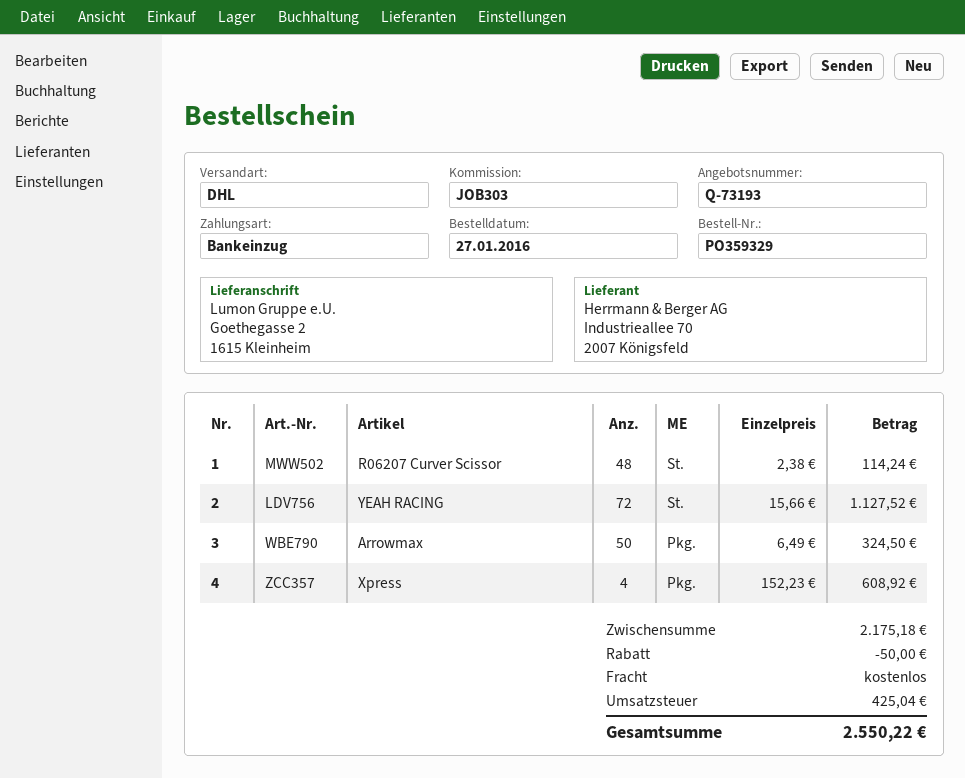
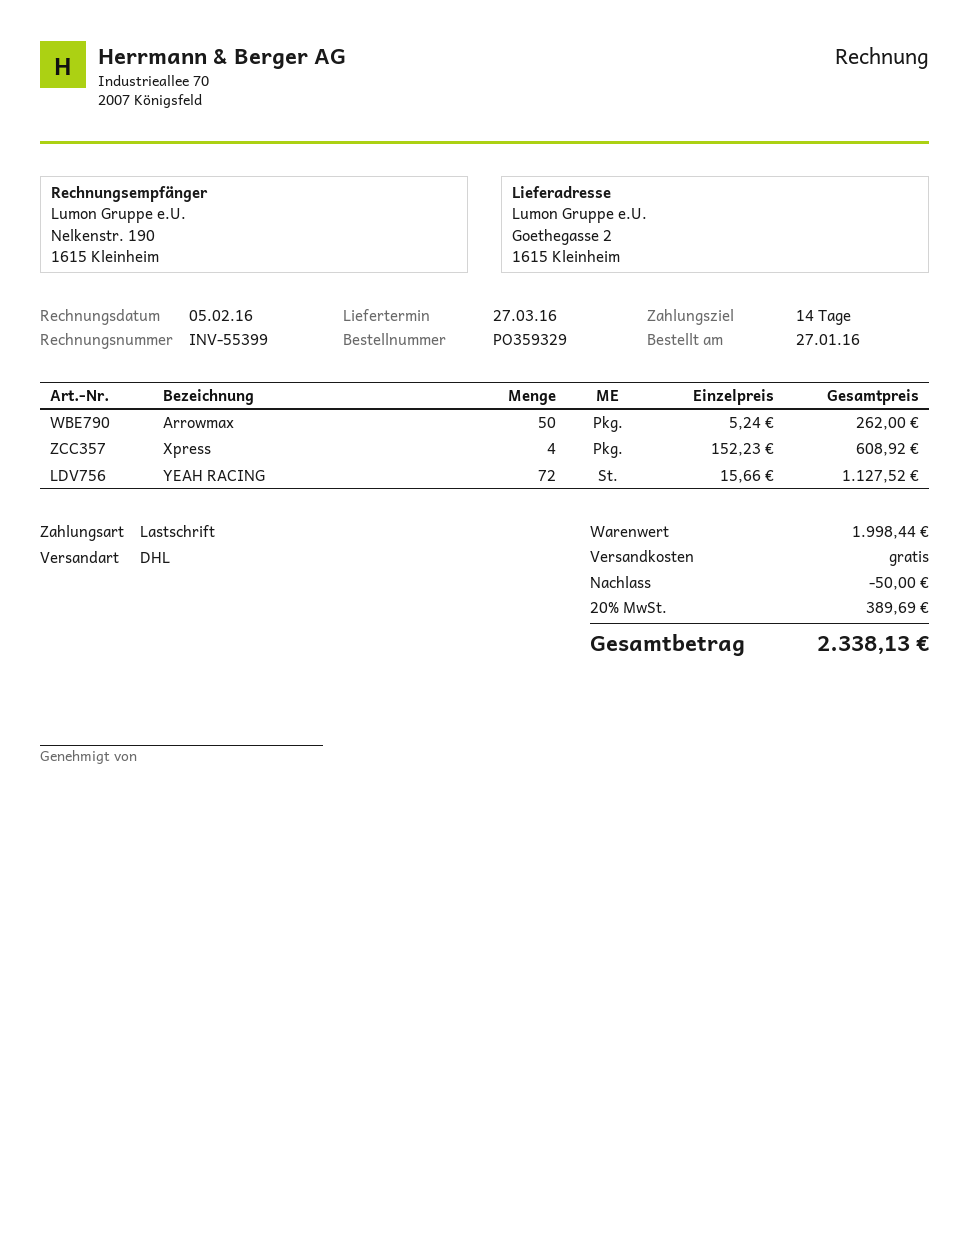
R06207 Curver Scissor: 48 x 2.38 = 114.24 -> none
Arrowmax: 50 x 6.49 = 324.50 -> 50 x 5.24 = 262.00
subtotal: 2175.18 -> 1998.44
tax: 425.04 -> 389.69
total: 2550.22 -> 2338.13

